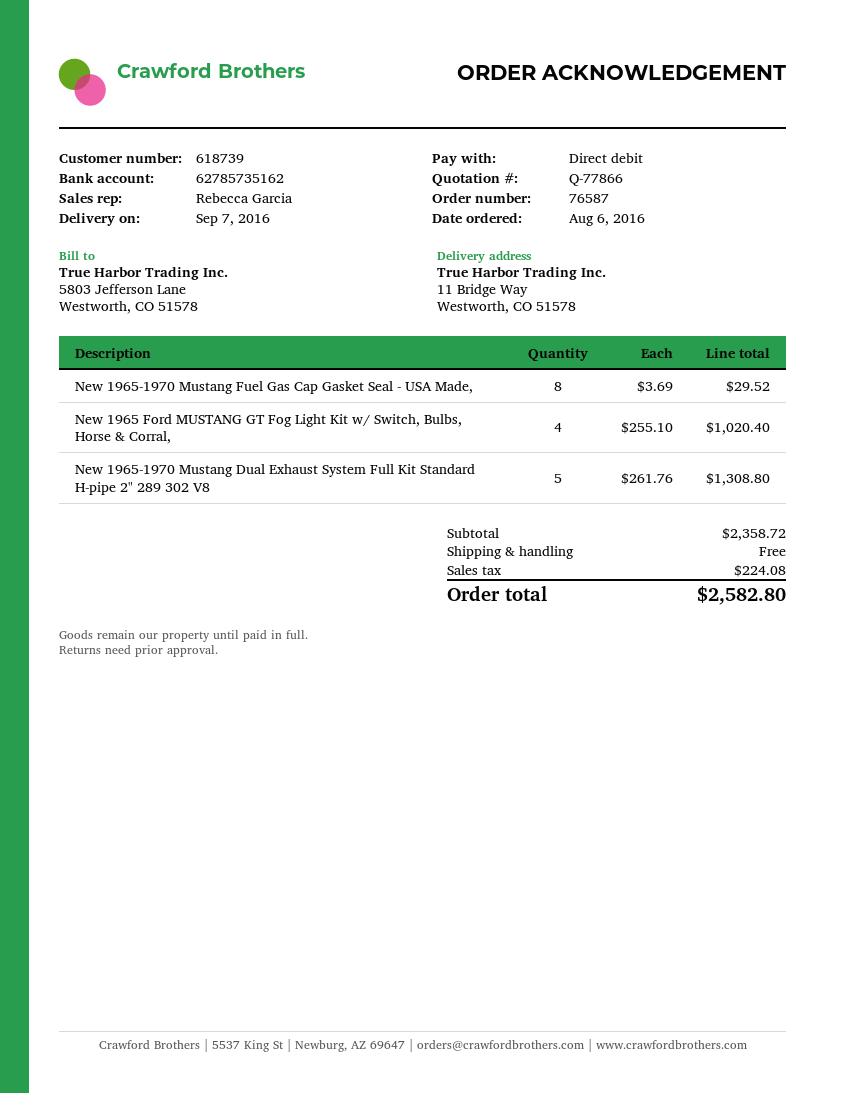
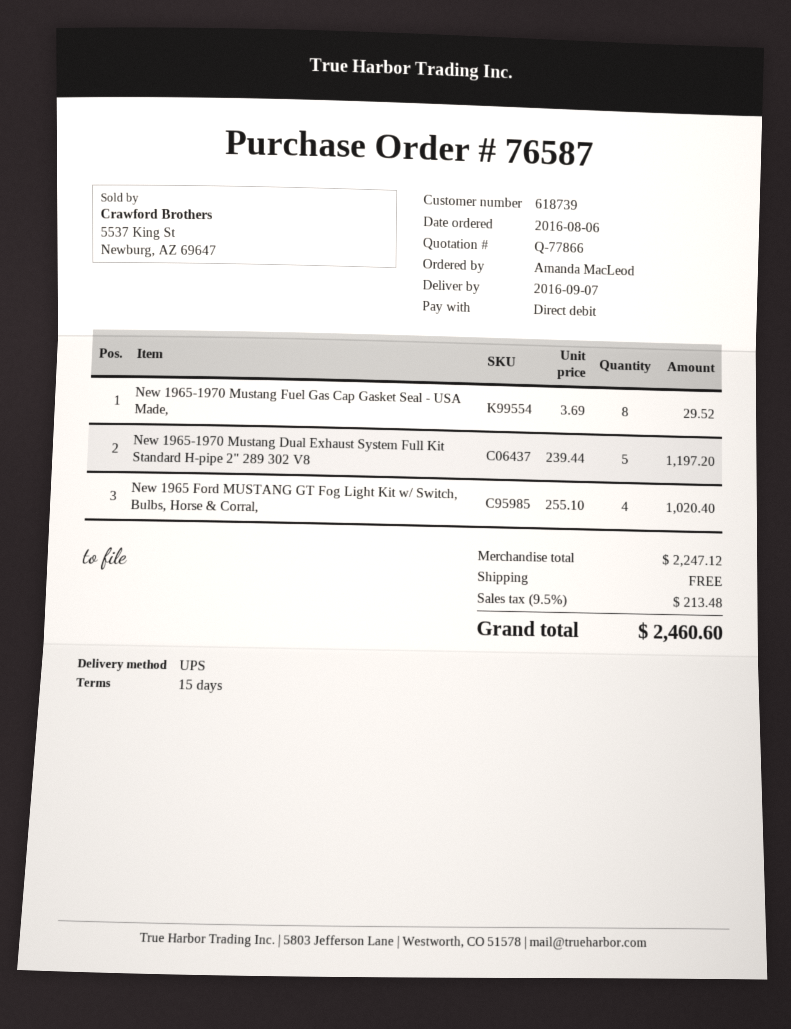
New 1965-1970 Mustang Dual Exhaust System Full Kit Standard H-pipe 2" 289 302 V8: 5 x 261.76 = 1308.80 -> 5 x 239.44 = 1197.20
subtotal: 2358.72 -> 2247.12
tax: 224.08 -> 213.48
total: 2582.80 -> 2460.60

